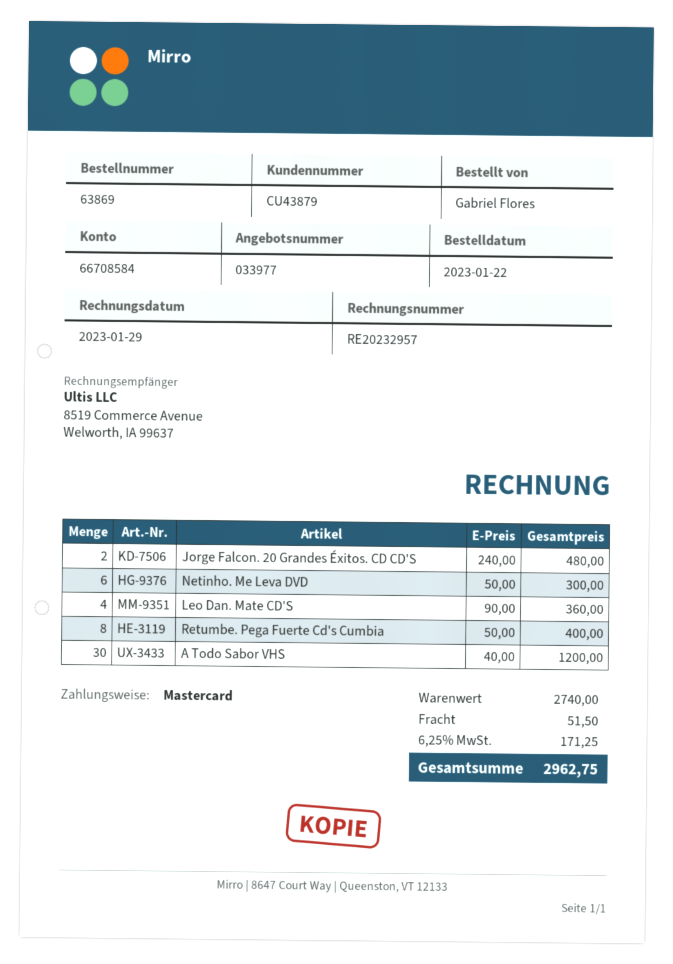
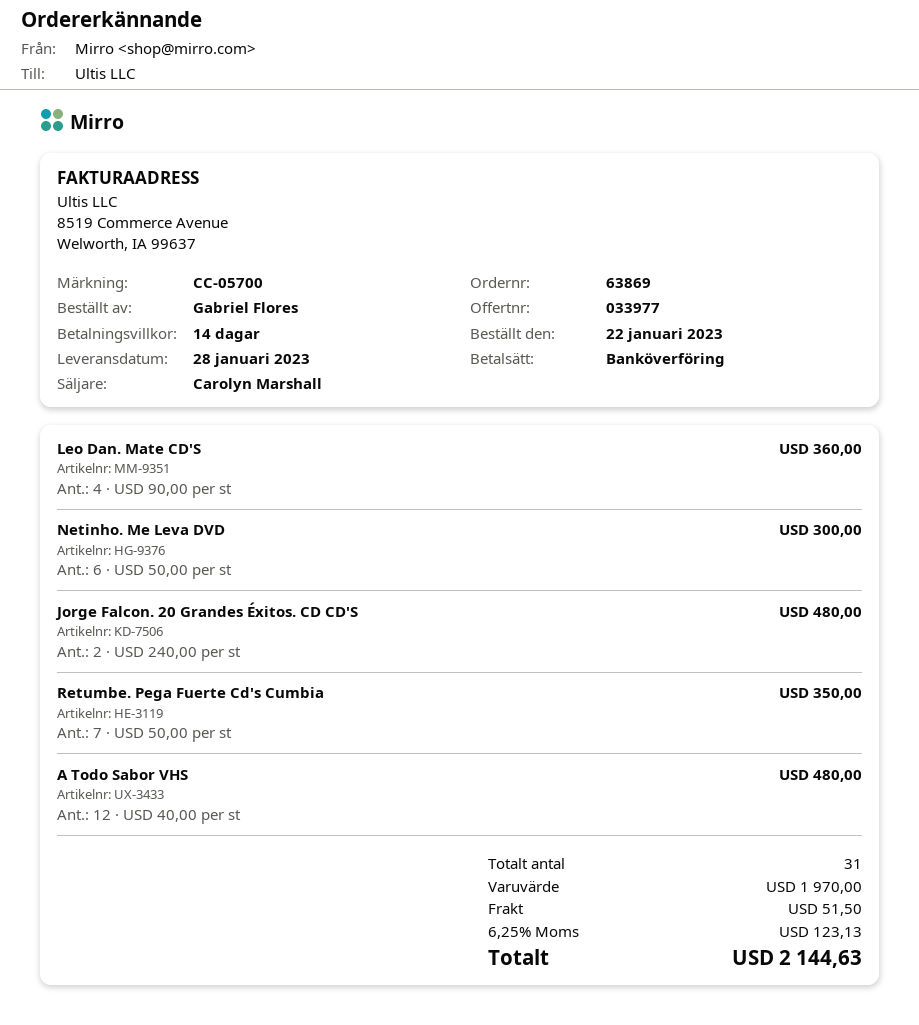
payment method: Mastercard -> bank transfer
Retumbe. Pega Fuerte Cd's Cumbia: 8 x 50.00 = 400.00 -> 7 x 50.00 = 350.00
A Todo Sabor VHS: 30 x 40.00 = 1200.00 -> 12 x 40.00 = 480.00
subtotal: 2740.00 -> 1970.00
tax: 6.25% = 171.25 -> 6.25% = 123.13
total: 2962.75 -> 2144.63

